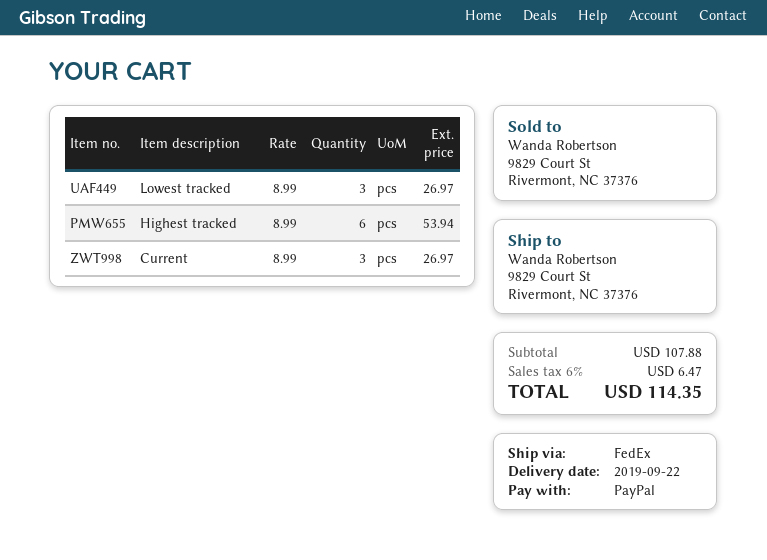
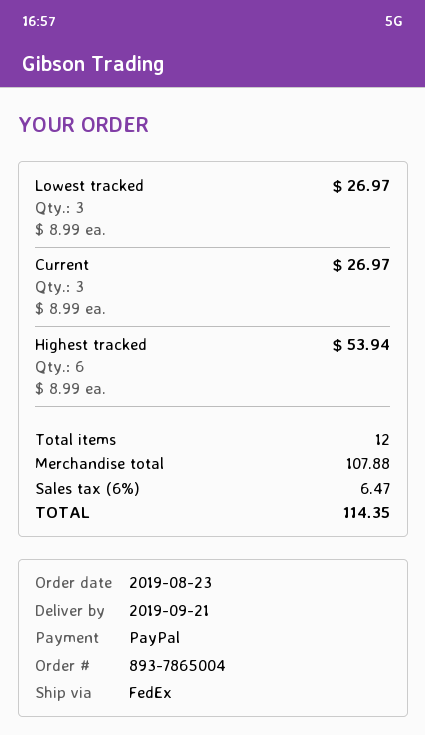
delivery date: 2019-09-22 -> 2019-09-21

